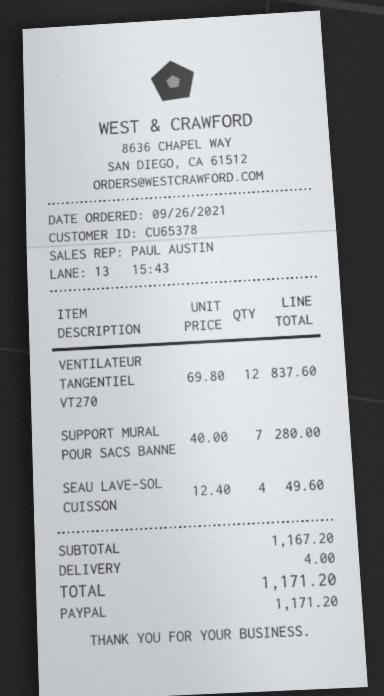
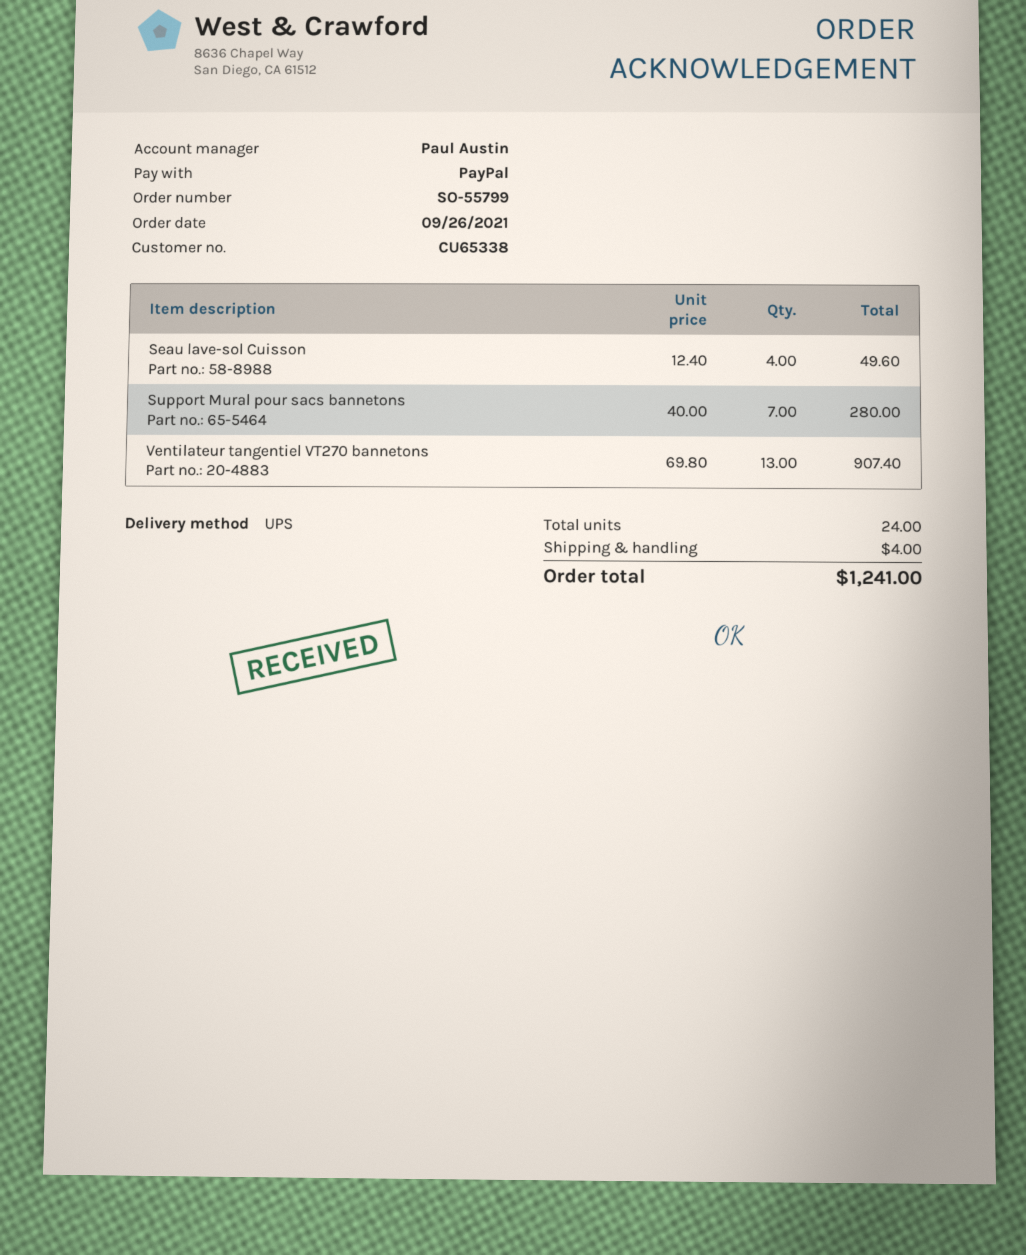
customer number: CU65378 -> CU65338
VENTILATEUR TANGENTIEL VT270: 12 x 69.80 = 837.60 -> 13 x 69.80 = 907.40
total: 1171.20 -> 1241.00

